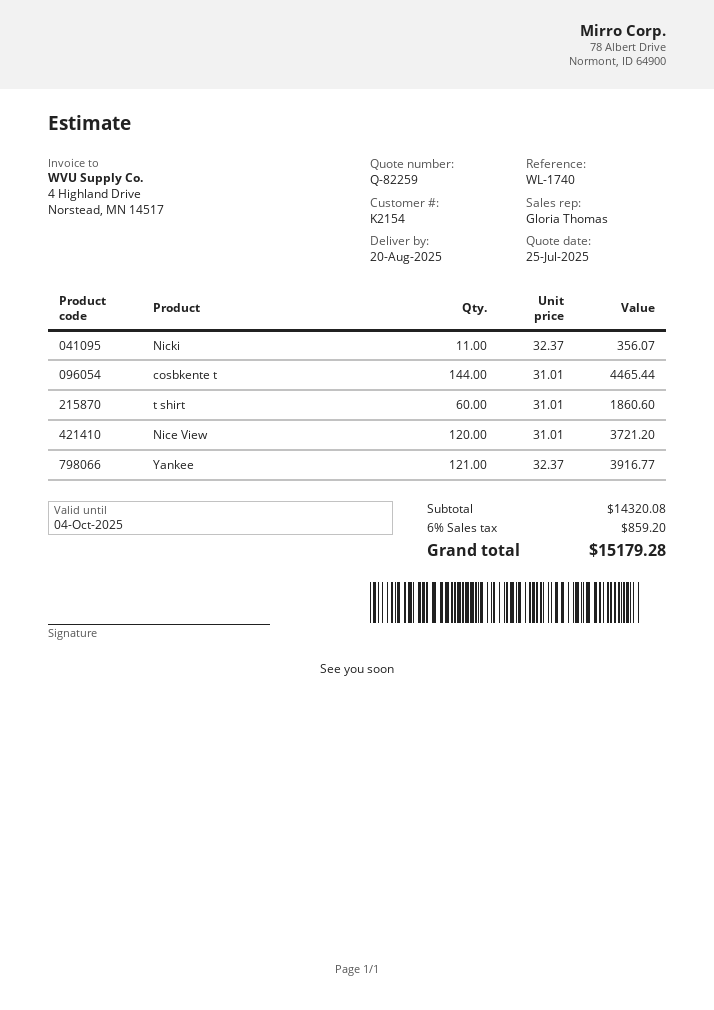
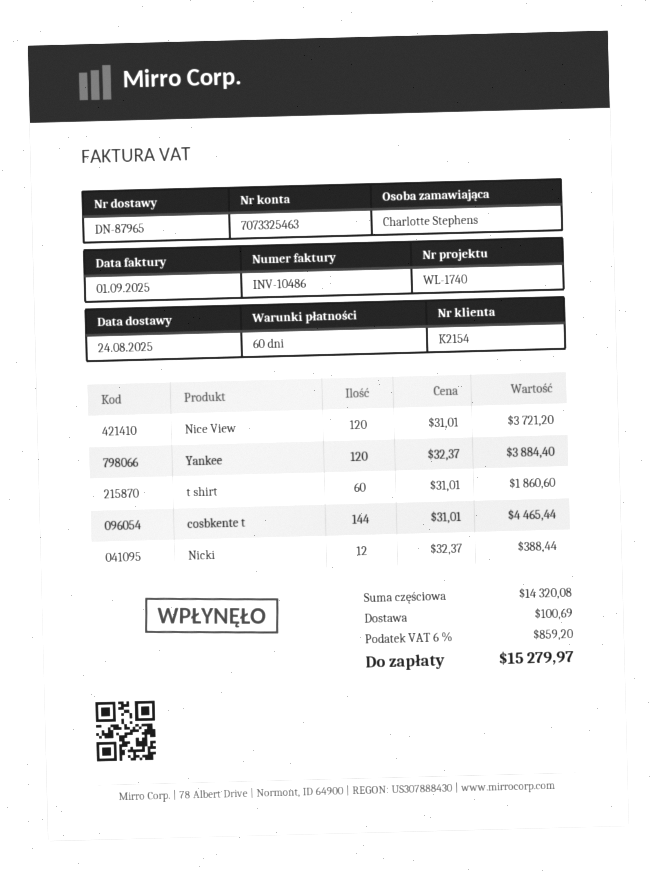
delivery date: 2025-08-20 -> 2025-08-24
Nicki: 11 x 32.37 = 356.07 -> 12 x 32.37 = 388.44
Yankee: 121 x 32.37 = 3916.77 -> 120 x 32.37 = 3884.40
shipping: none -> 100.69
total: 15179.28 -> 15279.97

